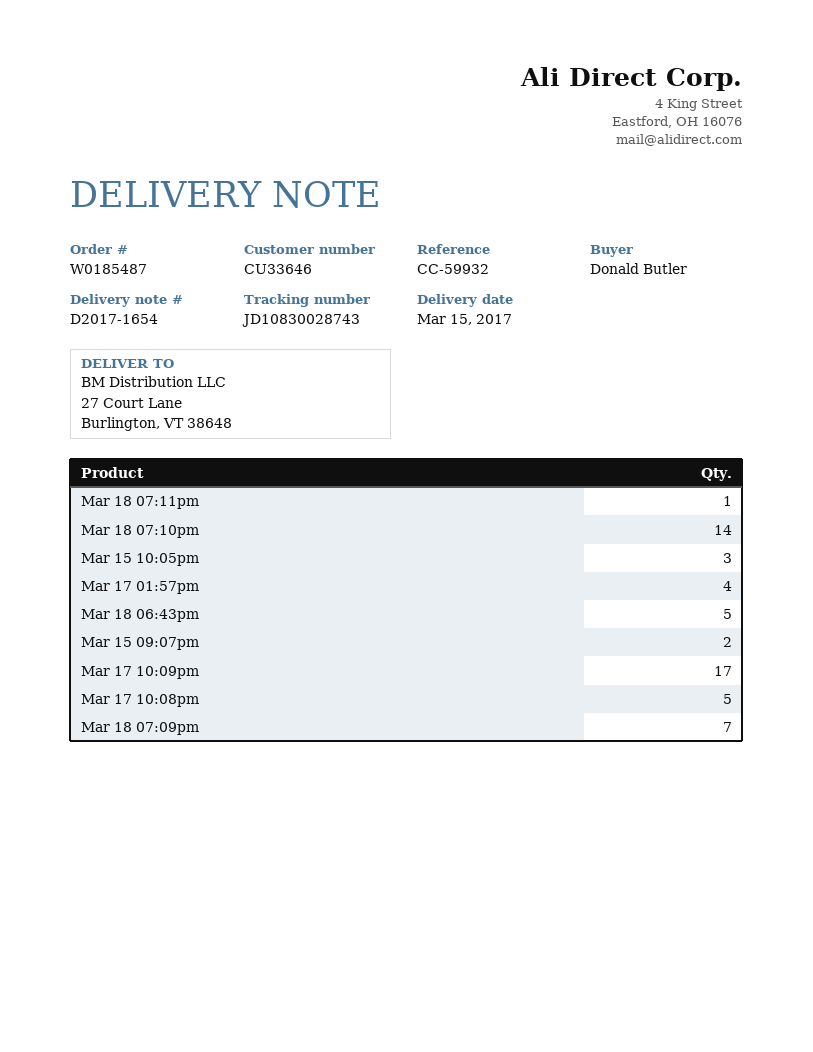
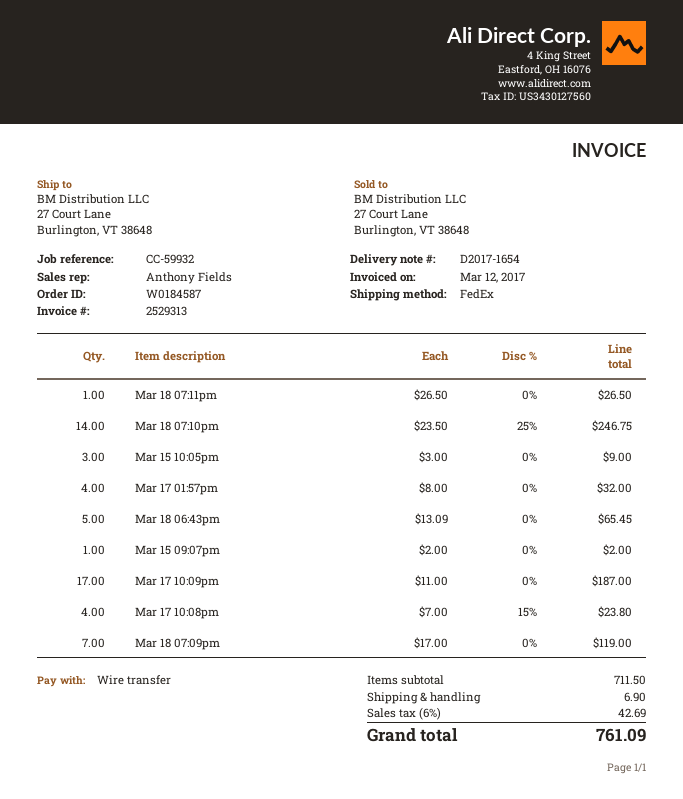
order number: W0185487 -> W0184587
Mar 15 09:07pm: 2 -> 1
Mar 17 10:08pm: 5 -> 4

